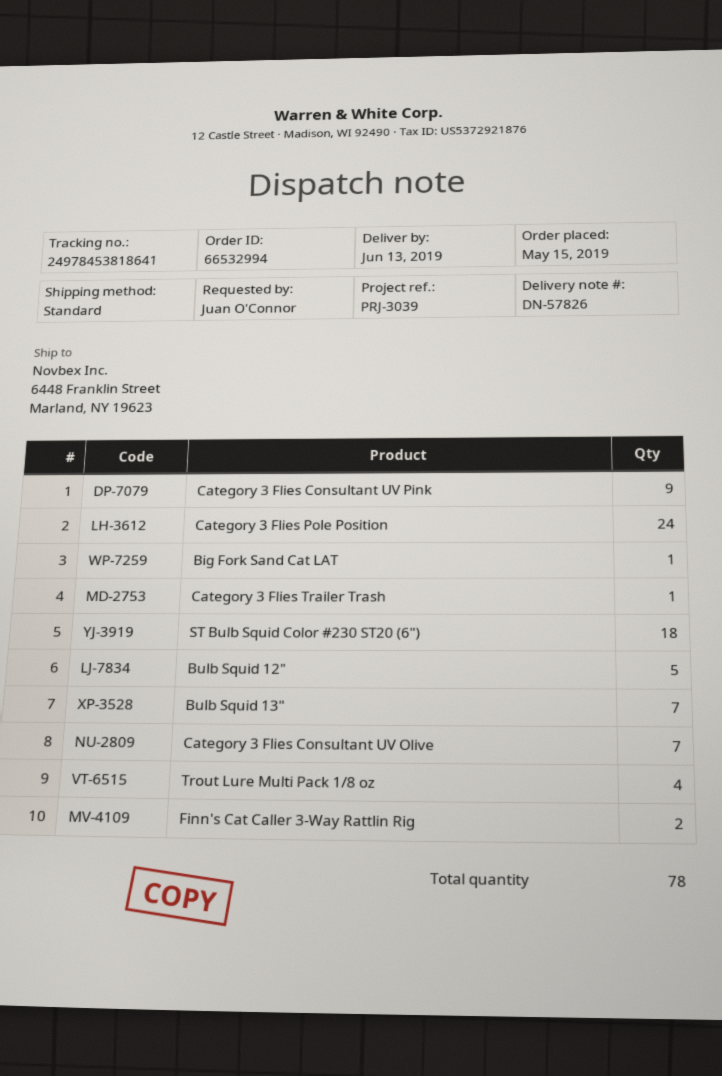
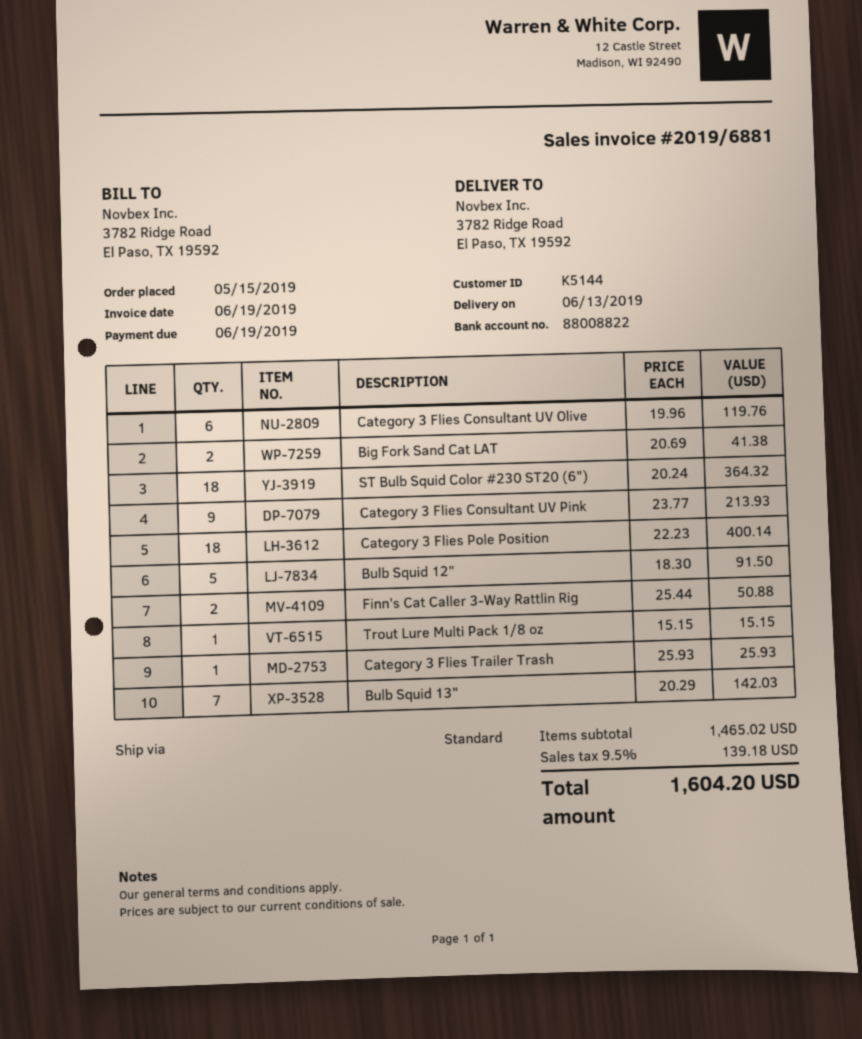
ship to: 6448 Franklin Street, Marland, NY 19623 -> 3782 Ridge Road, El Paso, TX 19592
Category 3 Flies Pole Position: 24 -> 18
Big Fork Sand Cat LAT: 1 -> 2
Category 3 Flies Consultant UV Olive: 7 -> 6
Trout Lure Multi Pack 1/8 oz: 4 -> 1

